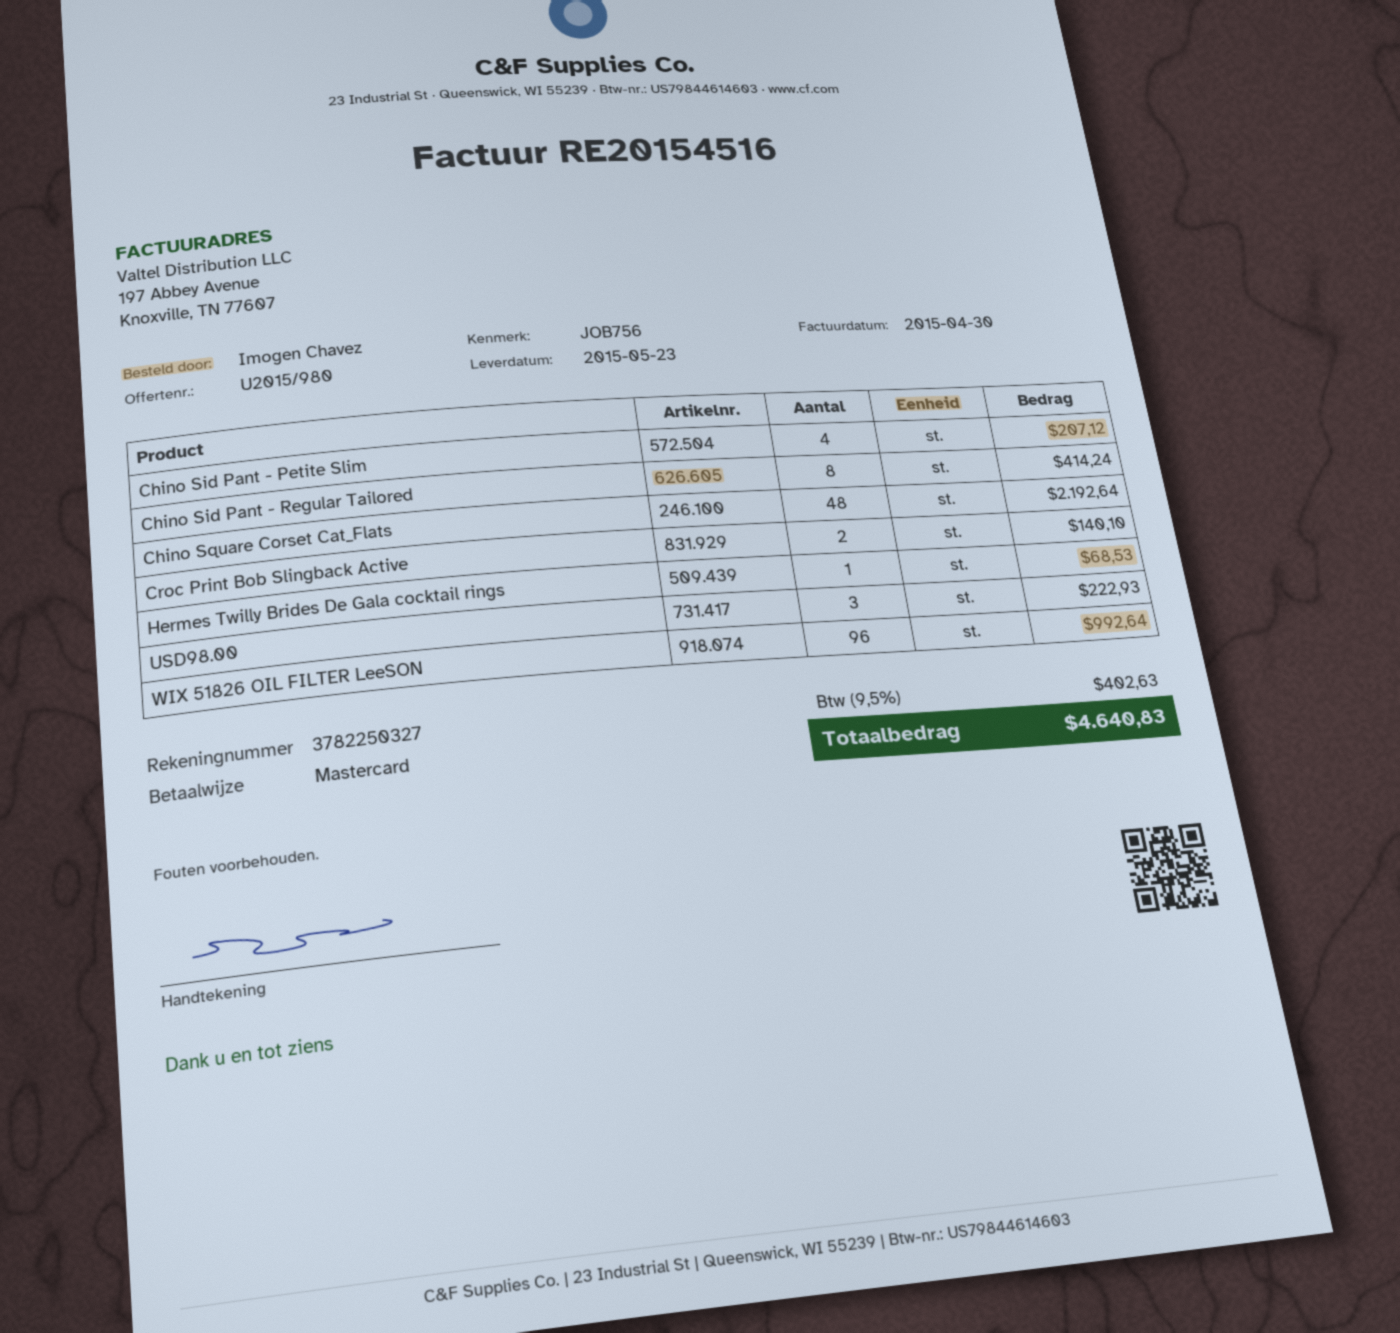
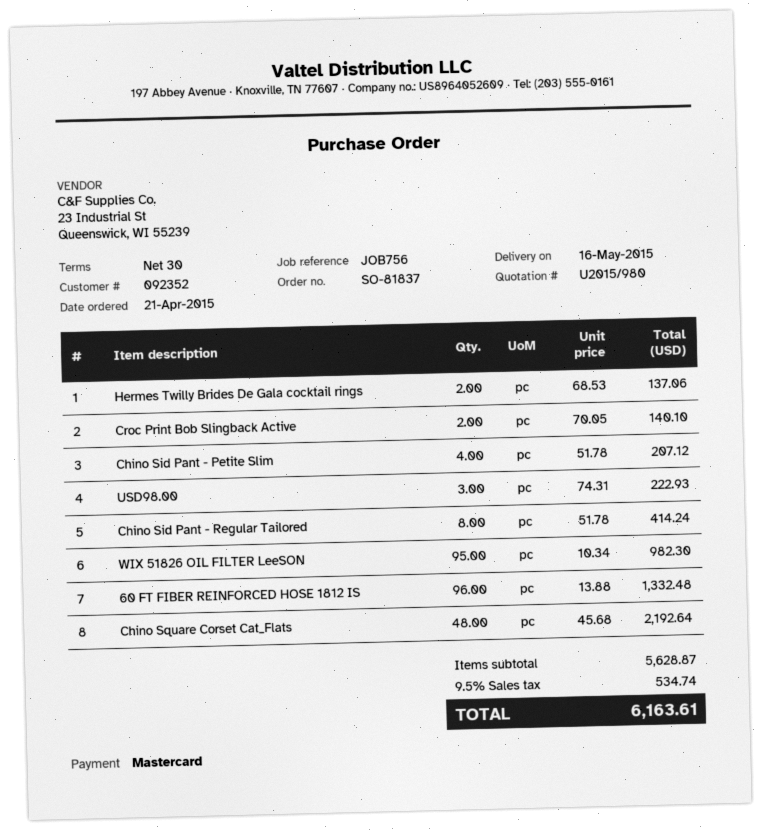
delivery date: 2015-05-23 -> 2015-05-16
Hermes Twilly Brides De Gala cocktail rings: 1 for 68.53 -> 2 for 137.06
WIX 51826 OIL FILTER LeeSON: 96 for 992.64 -> 95 for 982.30
60 FT FIBER REINFORCED HOSE 1812 IS: none -> 96 for 1332.48
tax: 9.5% = 402.63 -> 9.5% = 534.74
total: 4640.83 -> 6163.61

